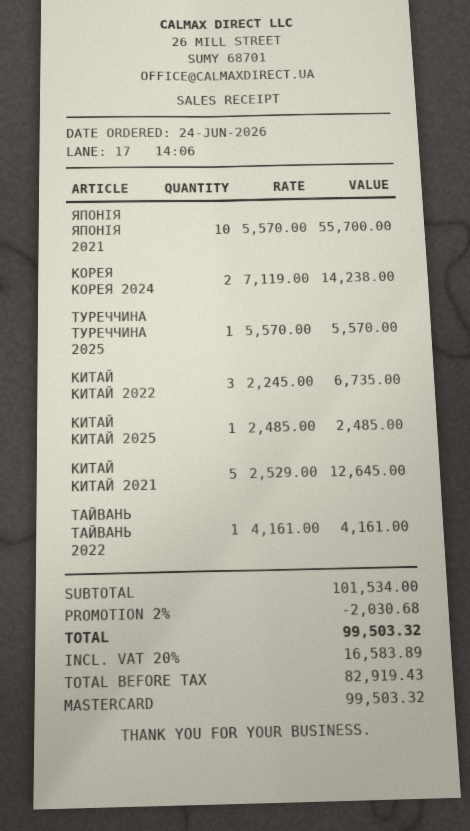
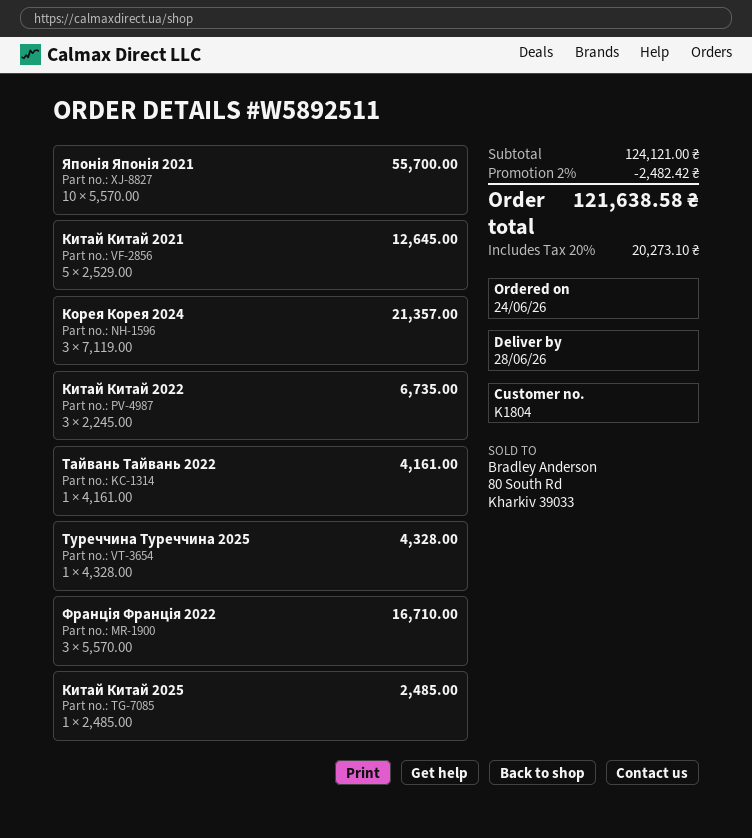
КОРЕЯ КОРЕЯ 2024: 2 x 7119.00 = 14238.00 -> 3 x 7119.00 = 21357.00
ТУРЕЧЧИНА ТУРЕЧЧИНА 2025: 1 x 5570.00 = 5570.00 -> 1 x 4328.00 = 4328.00
Франція Франція 2022: none -> 3 x 5570.00 = 16710.00
subtotal: 101534.00 -> 124121.00
discount: 2% = 2030.68 -> 2% = 2482.42
tax: 20% = 16583.89 -> 20% = 20273.10
total: 99503.32 -> 121638.58

